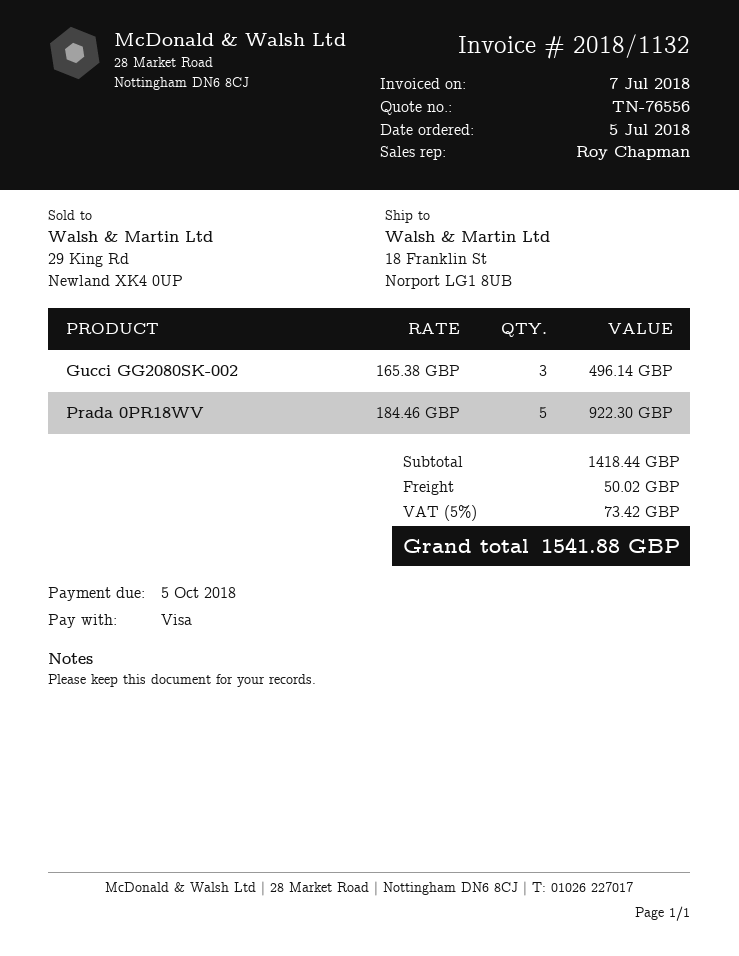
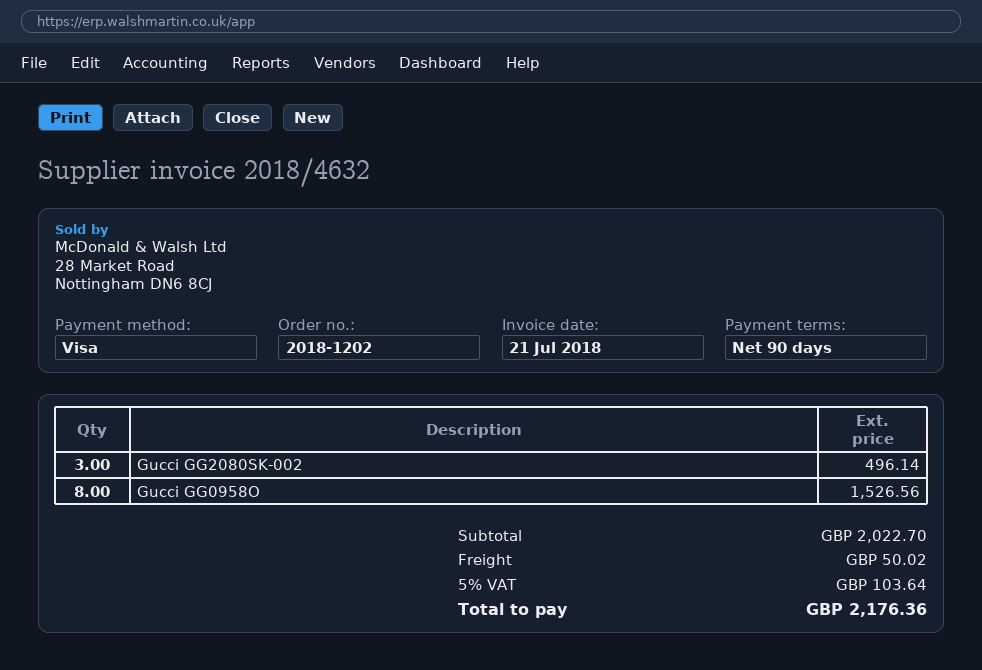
invoice number: 2018/1132 -> 2018/4632
invoice date: 2018-07-07 -> 2018-07-21
Prada 0PR18WV: 5 for 922.30 -> none
Gucci GG0958O: none -> 8 for 1526.56
subtotal: 1418.44 -> 2022.70
tax: 5% = 73.42 -> 5% = 103.64
total: 1541.88 -> 2176.36

